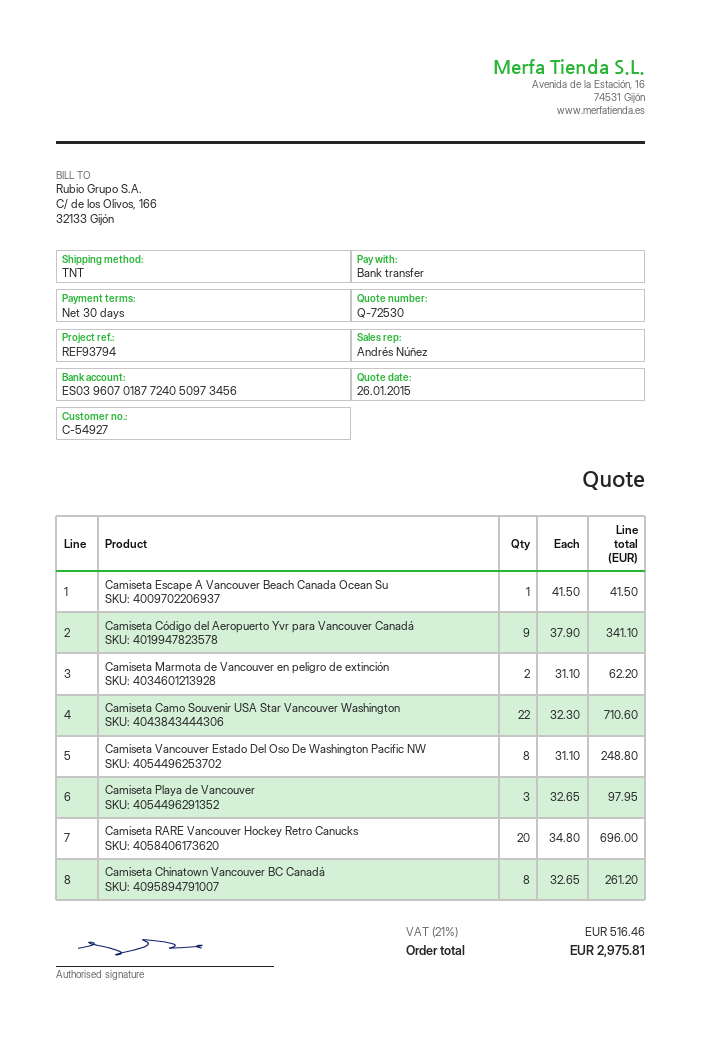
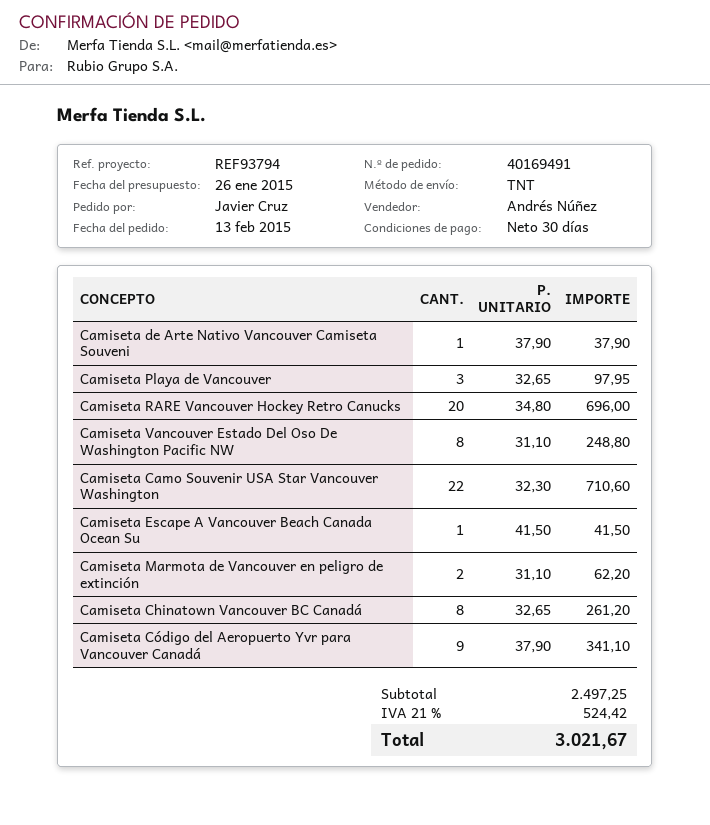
Camiseta de Arte Nativo Vancouver Camiseta Souveni: none -> 1 x 37.90 = 37.90
tax: 21% = 516.46 -> 21% = 524.42
total: 2975.81 -> 3021.67

